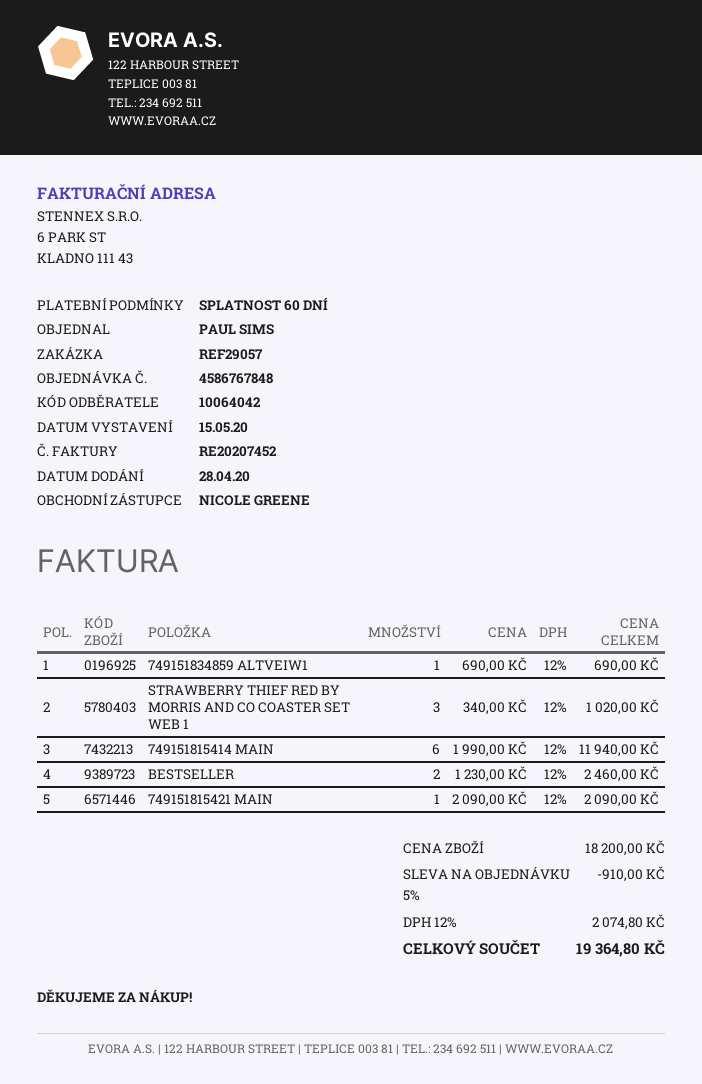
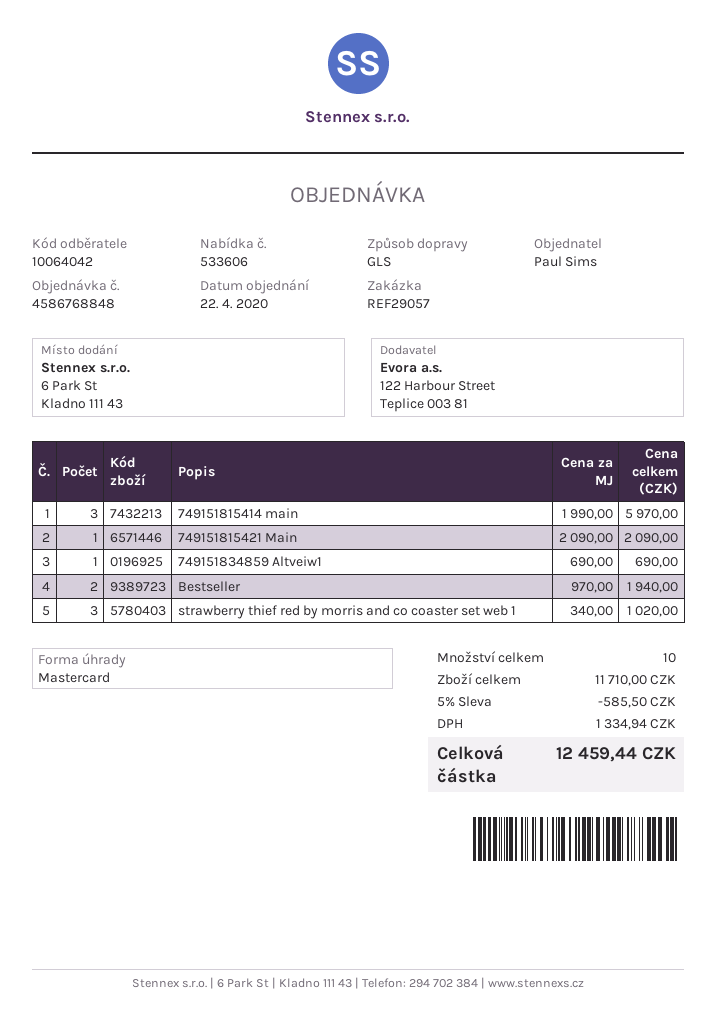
order number: 4586767848 -> 4586768848
749151815414 MAIN: 6 x 1990.00 = 11940.00 -> 3 x 1990.00 = 5970.00
BESTSELLER: 2 x 1230.00 = 2460.00 -> 2 x 970.00 = 1940.00
subtotal: 18200.00 -> 11710.00
discount: 5% = 910.00 -> 5% = 585.50
tax: 2074.80 -> 1334.94
total: 19364.80 -> 12459.44

